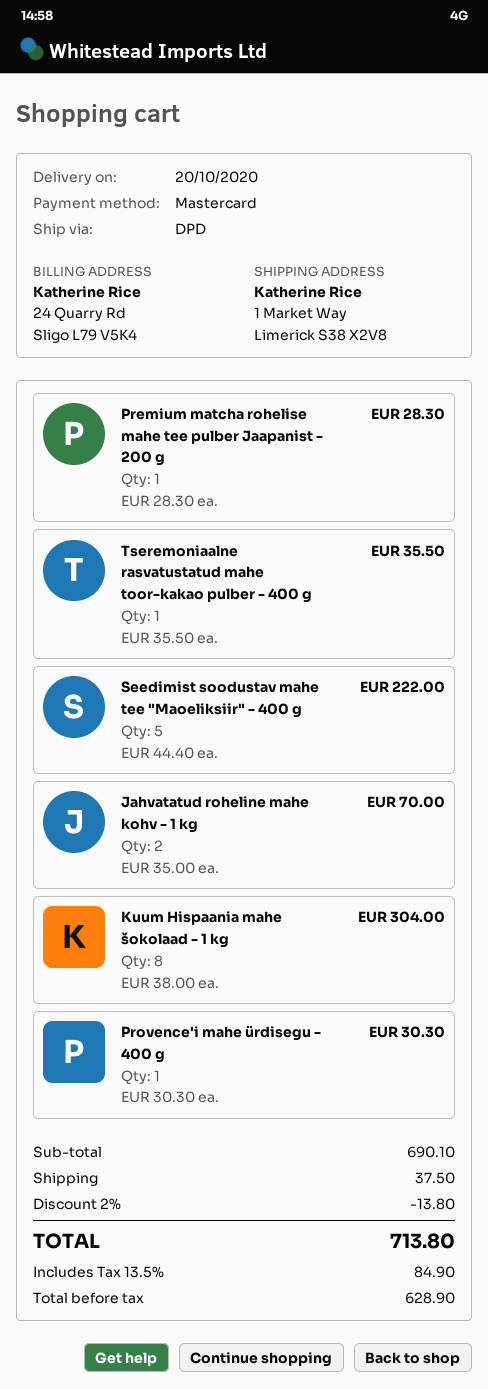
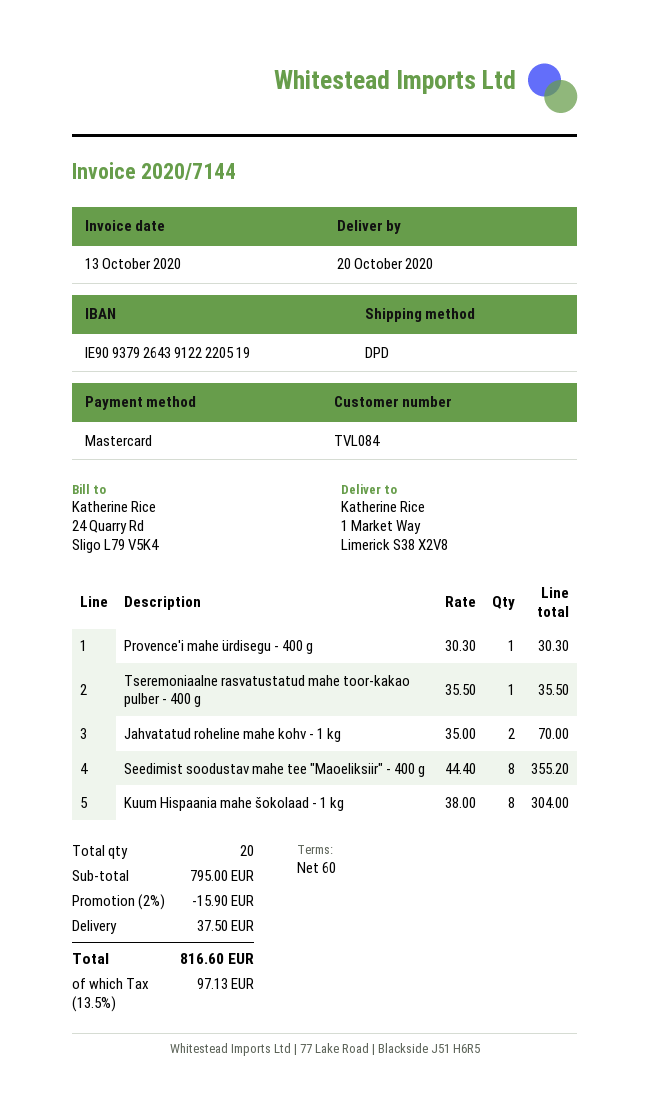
Premium matcha rohelise mahe tee pulber Jaapanist - 200 g: 1 x 28.30 = 28.30 -> none
Seedimist soodustav mahe tee "Maoeliksiir" - 400 g: 5 x 44.40 = 222.00 -> 8 x 44.40 = 355.20
subtotal: 690.10 -> 795.00
discount: 2% = 13.80 -> 2% = 15.90
tax: 13.5% = 84.90 -> 13.5% = 97.13
total: 713.80 -> 816.60

